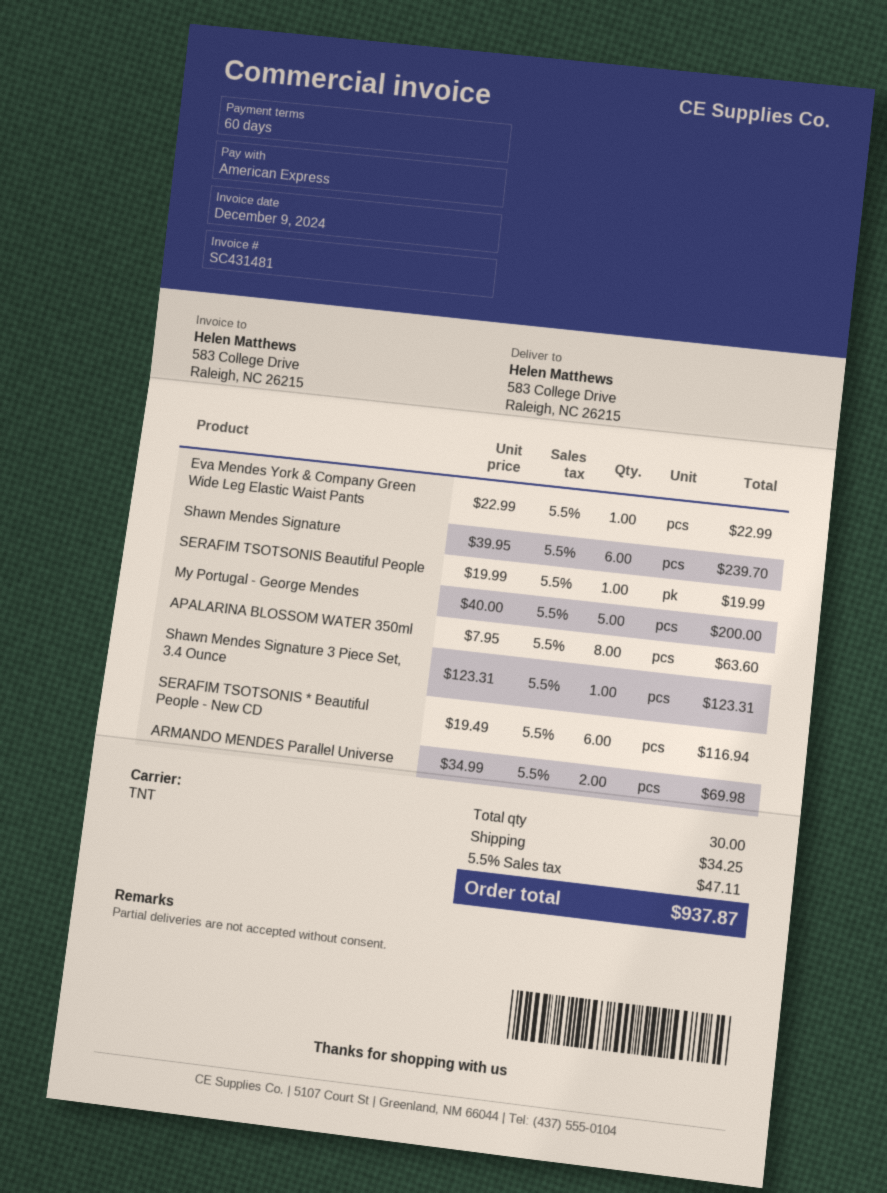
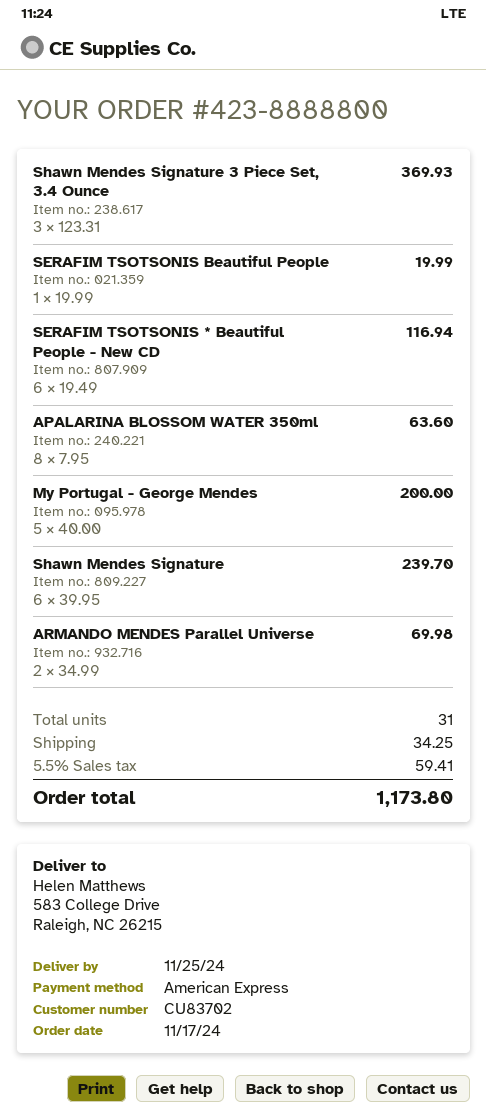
Eva Mendes York & Company Green Wide Leg Elastic Waist Pants: 1 x 22.99 = 22.99 -> none
Shawn Mendes Signature 3 Piece Set, 3.4 Ounce: 1 x 123.31 = 123.31 -> 3 x 123.31 = 369.93
total quantity: 30 -> 31
tax: 5.5% = 47.11 -> 5.5% = 59.41
total: 937.87 -> 1173.80

